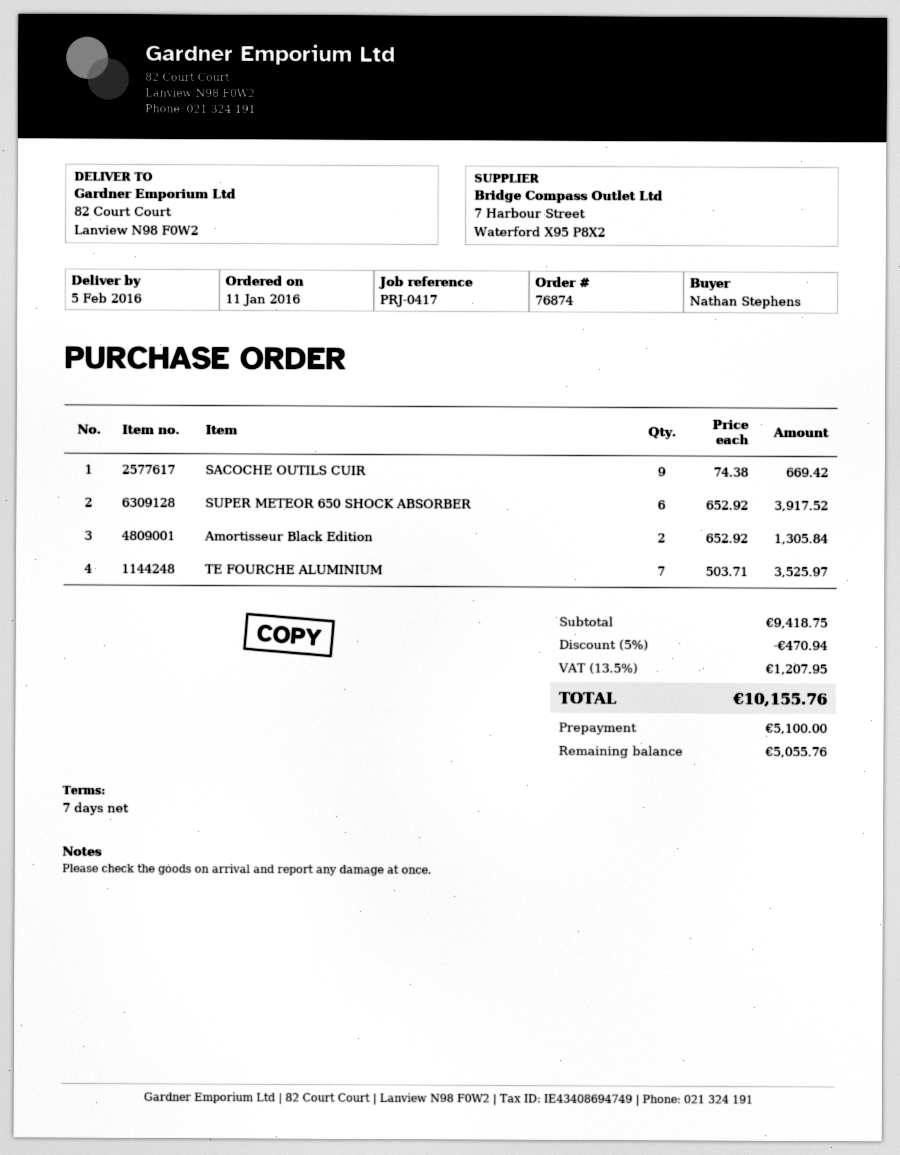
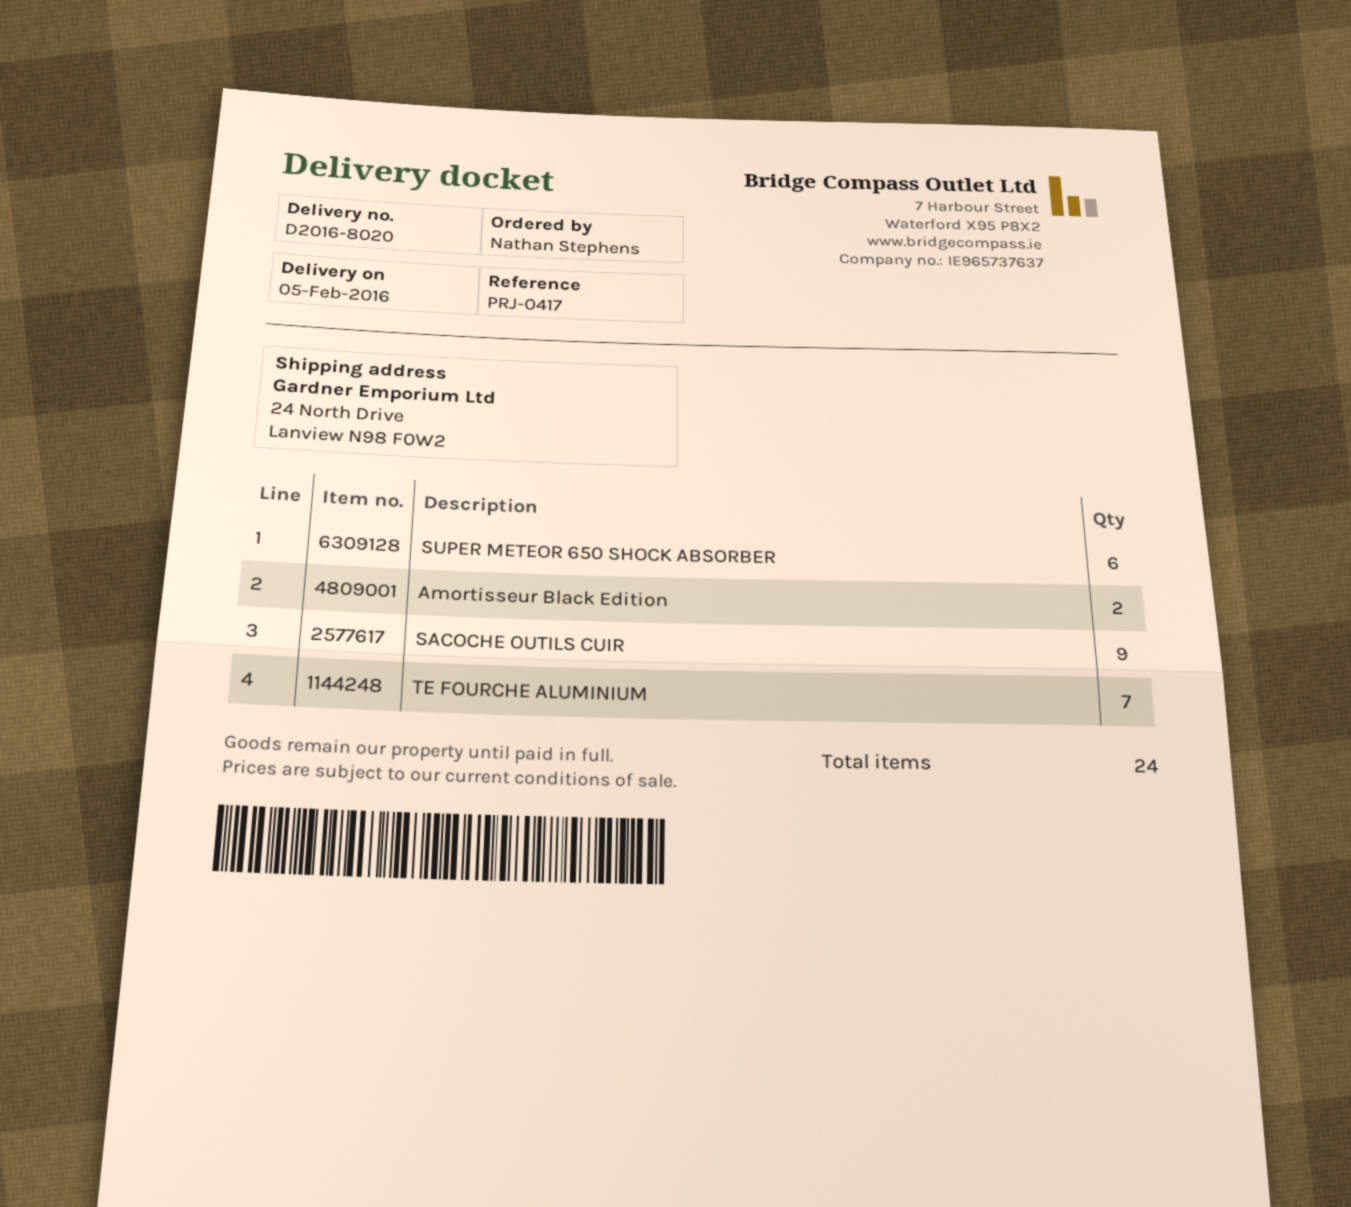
ship to: 82 Court Court, Lanview N98 F0W2 -> 24 North Drive, Lanview N98 F0W2

